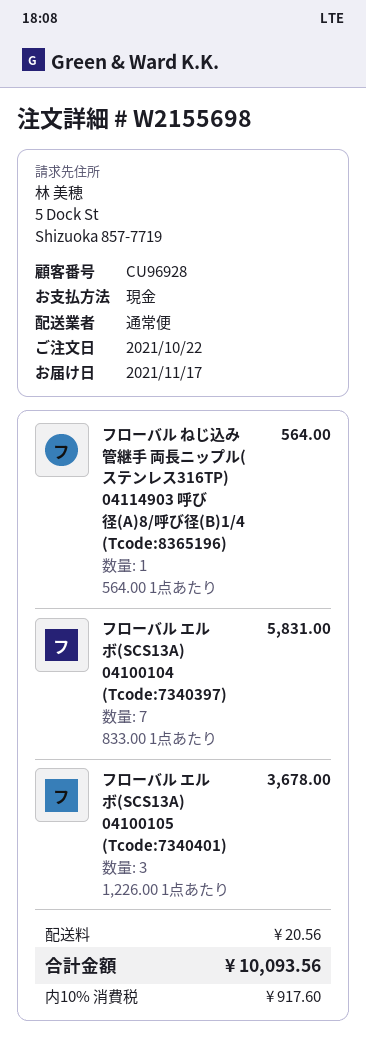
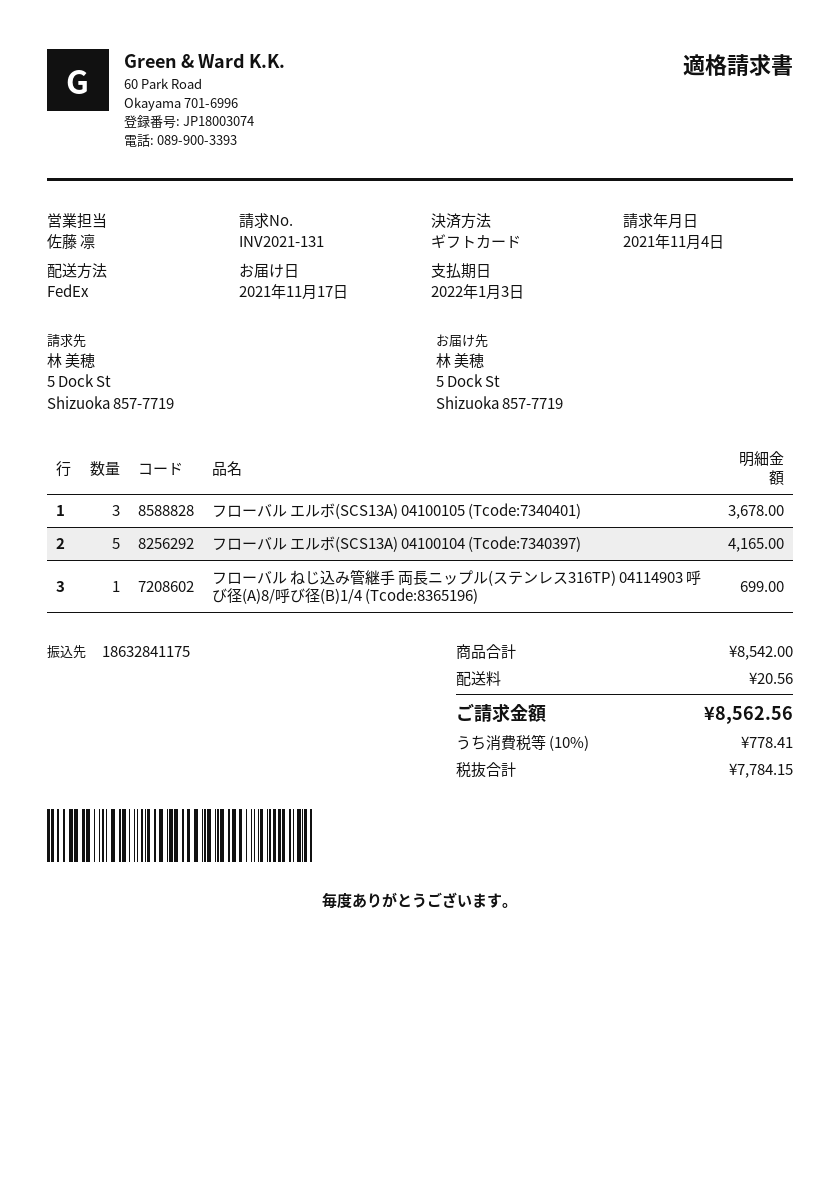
payment method: cash -> gift card
shipping method: standard -> FedEx
フローバル ねじ込み管継手 両長ニップル(ステンレス316TP) 04114903 呼び径(A)8/呼び径(B)1/4 (Tcode:8365196): 1 for 564.00 -> 1 for 699.00
フローバル エルボ(SCS13A) 04100104 (Tcode:7340397): 7 for 5831.00 -> 5 for 4165.00
tax: 10% = 917.60 -> 10% = 778.41
total: 10093.56 -> 8562.56

